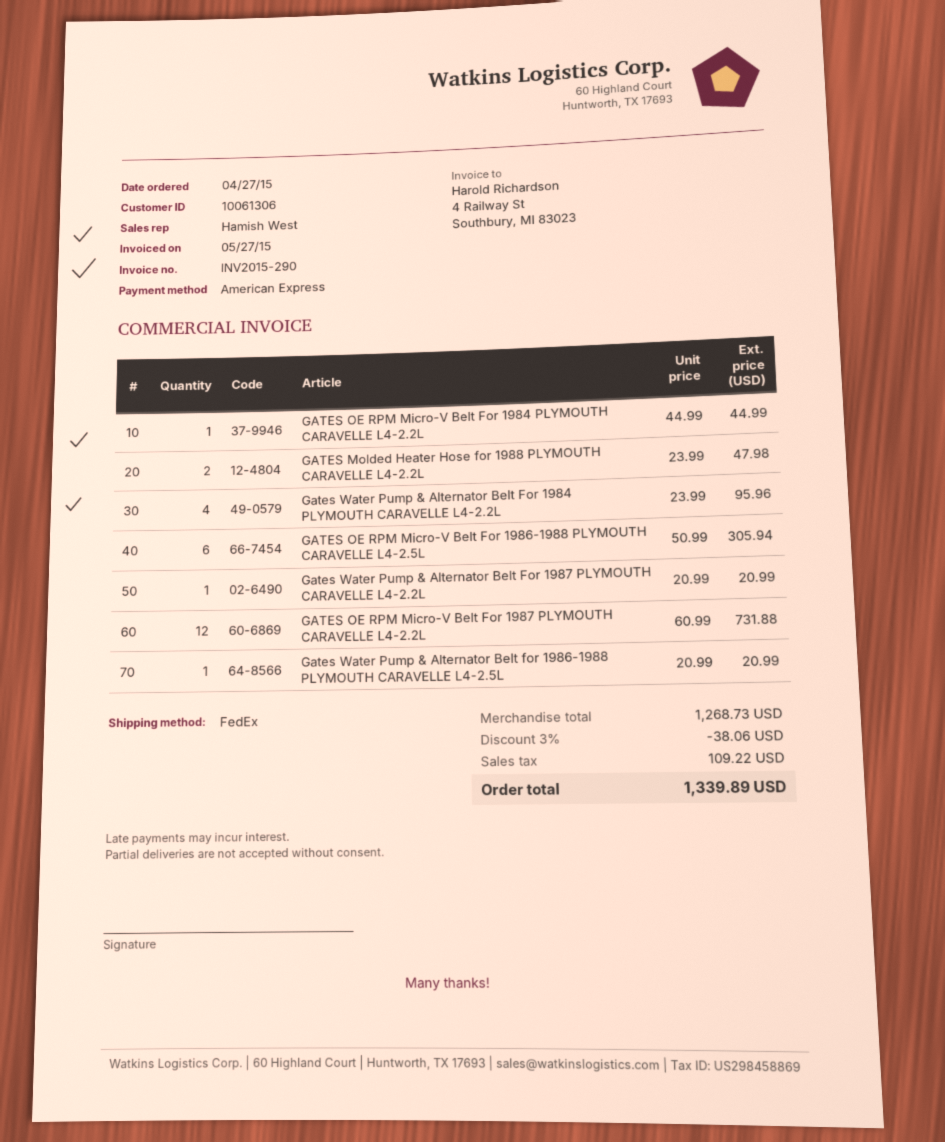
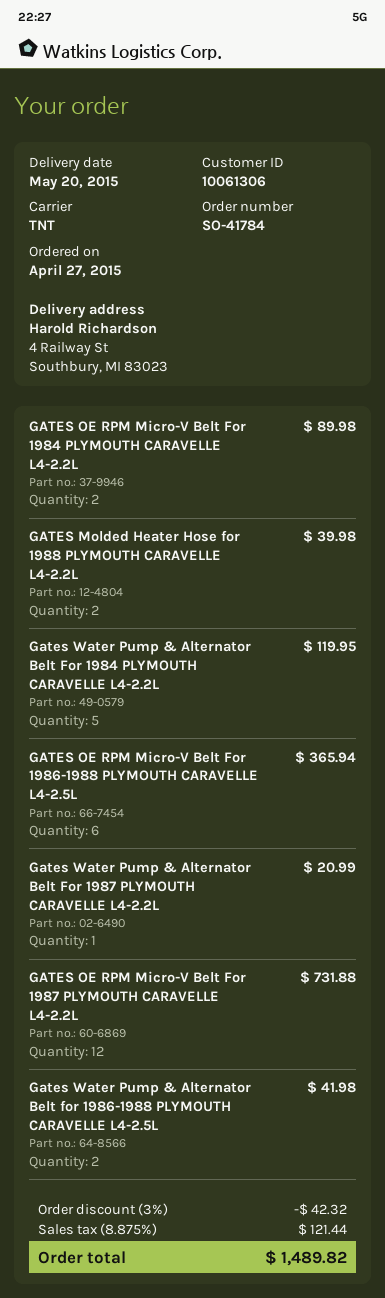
shipping method: FedEx -> TNT
GATES OE RPM Micro-V Belt For 1984 PLYMOUTH CARAVELLE L4-2.2L: 1 for 44.99 -> 2 for 89.98
GATES Molded Heater Hose for 1988 PLYMOUTH CARAVELLE L4-2.2L: 2 for 47.98 -> 2 for 39.98
Gates Water Pump & Alternator Belt For 1984 PLYMOUTH CARAVELLE L4-2.2L: 4 for 95.96 -> 5 for 119.95
GATES OE RPM Micro-V Belt For 1986-1988 PLYMOUTH CARAVELLE L4-2.5L: 6 for 305.94 -> 6 for 365.94
Gates Water Pump & Alternator Belt for 1986-1988 PLYMOUTH CARAVELLE L4-2.5L: 1 for 20.99 -> 2 for 41.98
discount: 3% = 38.06 -> 3% = 42.32
tax: 109.22 -> 121.44
total: 1339.89 -> 1489.82

